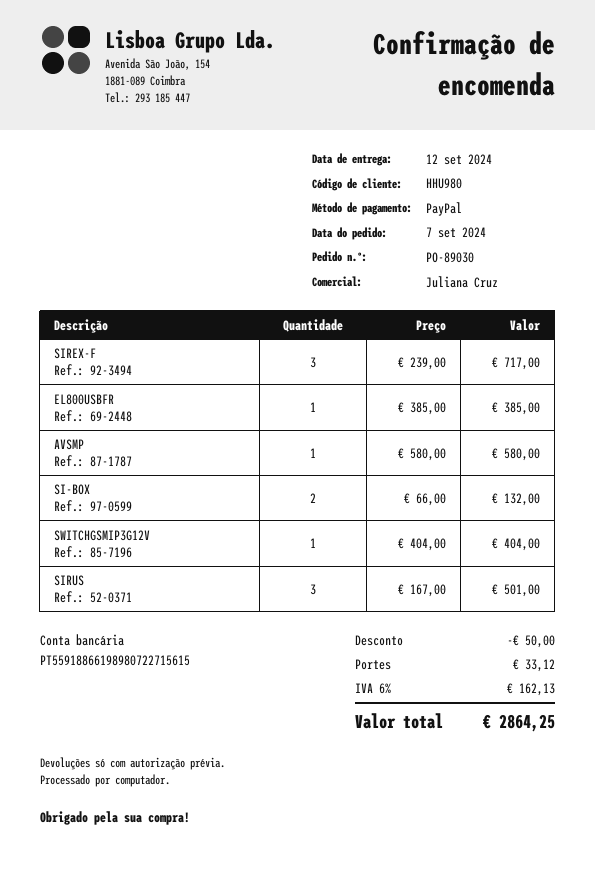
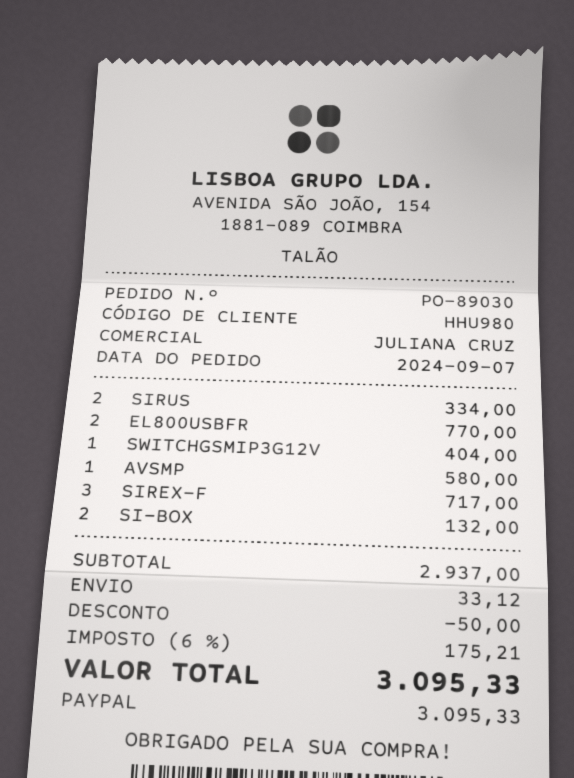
EL800USBFR: 1 for 385.00 -> 2 for 770.00
SIRUS: 3 for 501.00 -> 2 for 334.00
tax: 6% = 162.13 -> 6% = 175.21
total: 2864.25 -> 3095.33

